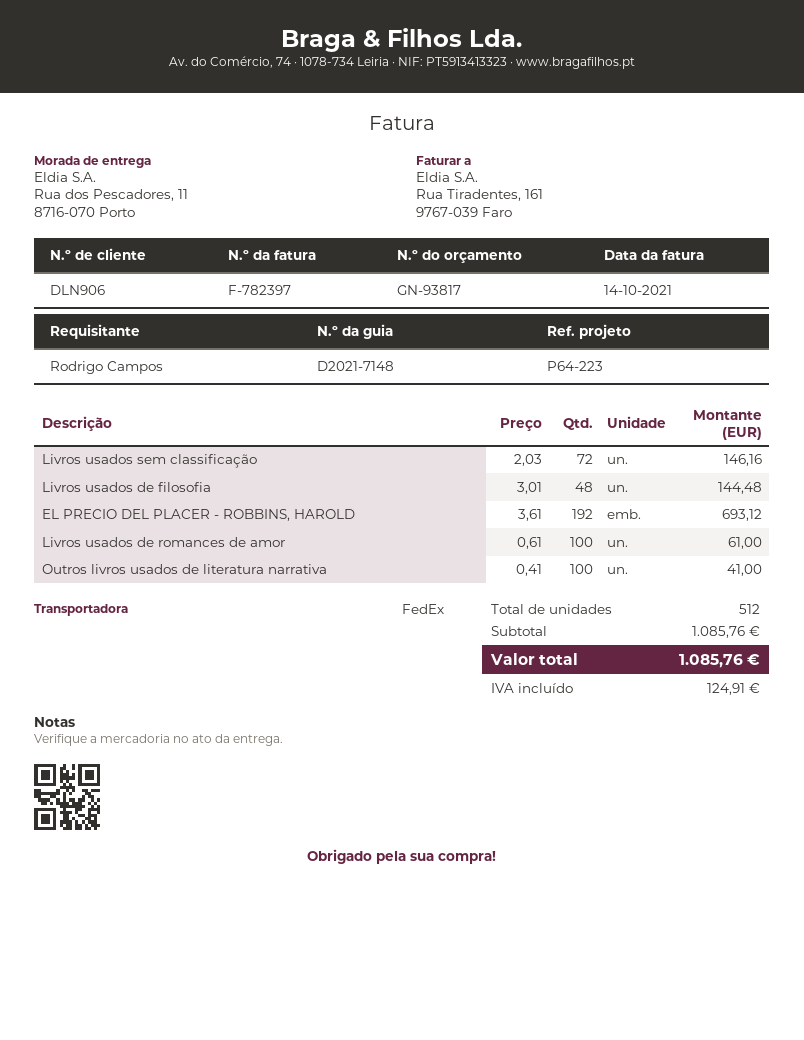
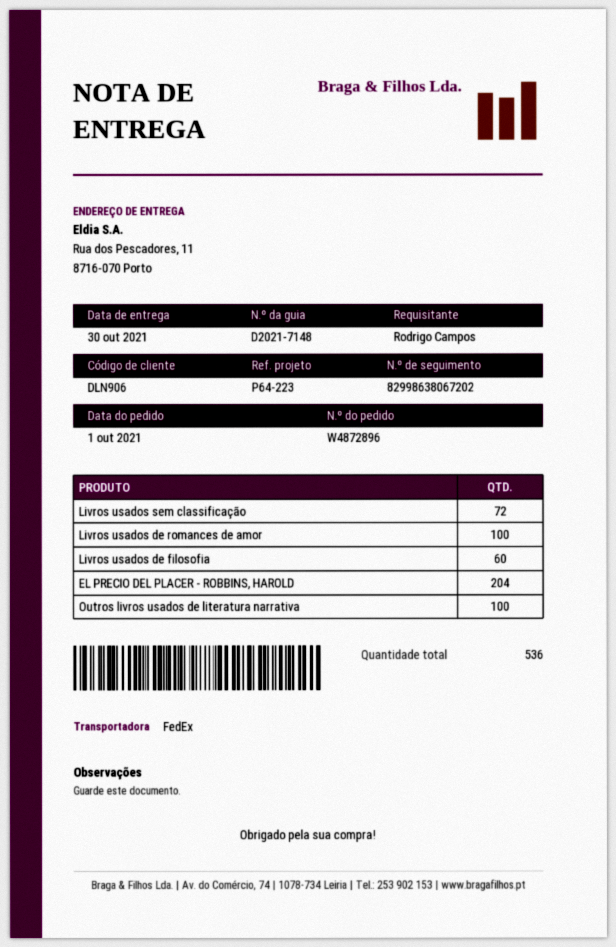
Livros usados de filosofia: 48 -> 60
EL PRECIO DEL PLACER - ROBBINS, HAROLD: 192 -> 204
total quantity: 512 -> 536

